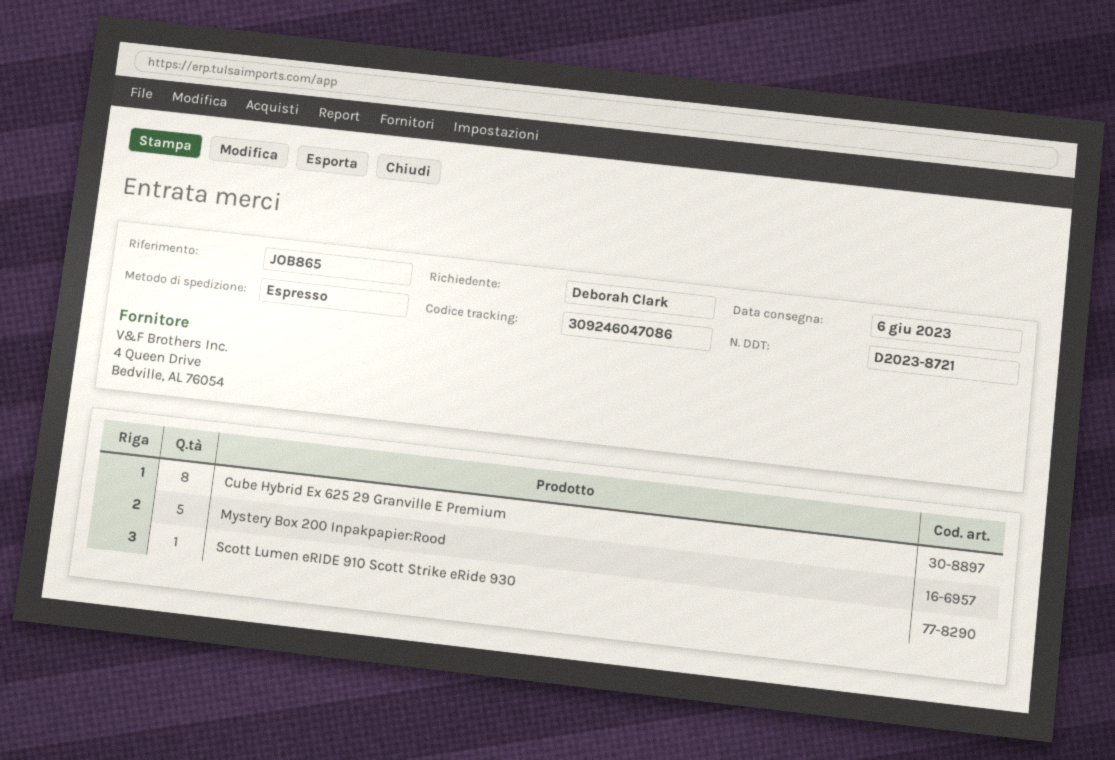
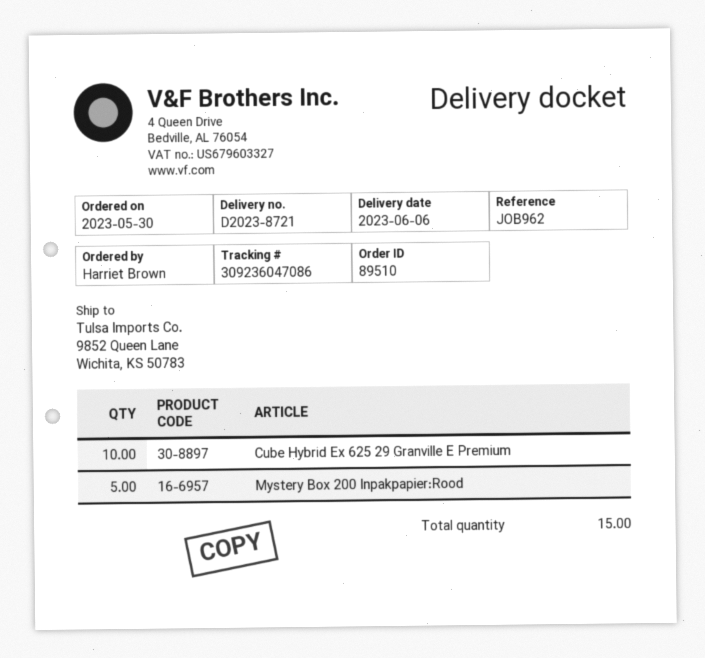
reference: JOB865 -> JOB962
ordered by: Deborah Clark -> Harriet Brown
tracking number: 309246047086 -> 309236047086
Cube Hybrid Ex 625 29 Granville E Premium: 8 -> 10
Scott Lumen eRIDE 910 Scott Strike eRide 930: 1 -> none

